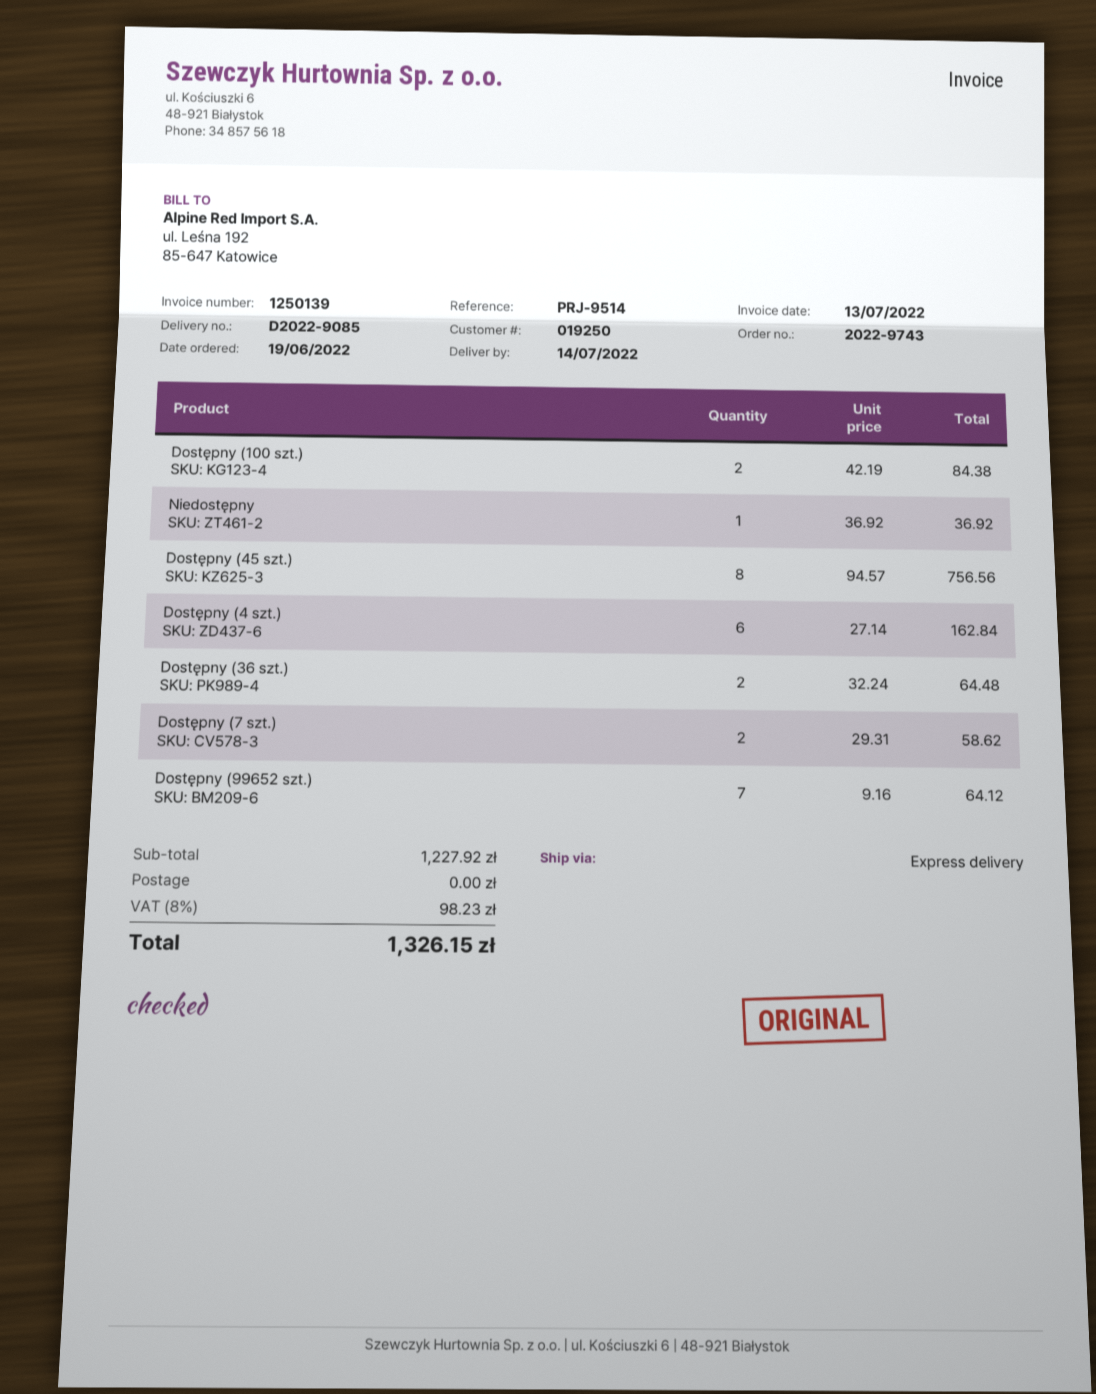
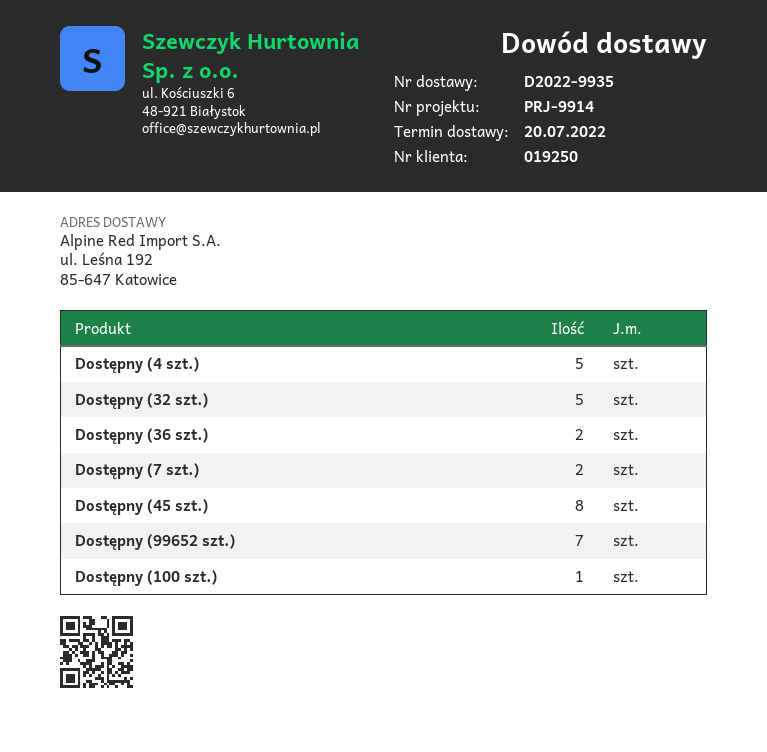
delivery note number: D2022-9085 -> D2022-9935
delivery date: 2022-07-14 -> 2022-07-20
reference: PRJ-9514 -> PRJ-9914
Dostępny (100 szt.): 2 -> 1
Niedostępny: 1 -> none
Dostępny (4 szt.): 6 -> 5
Dostępny (32 szt.): none -> 5

